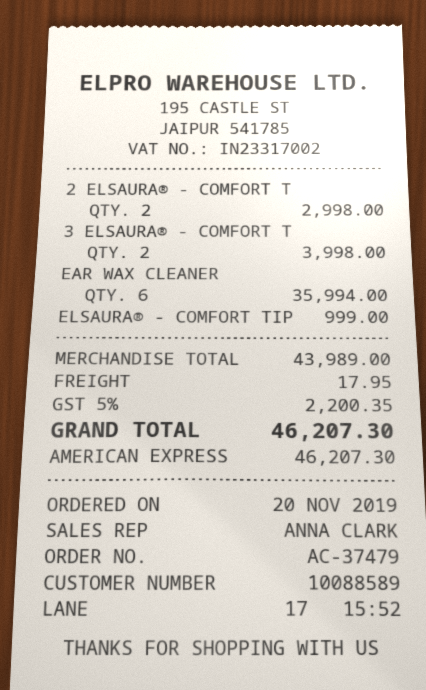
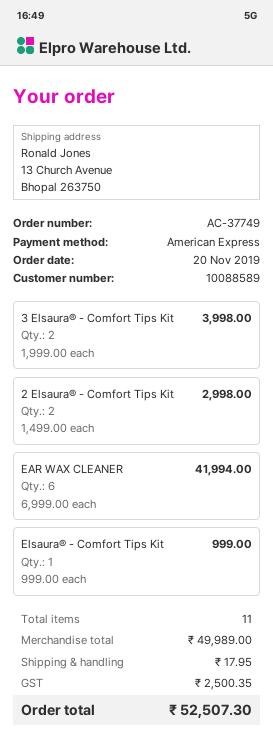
order number: AC-37479 -> AC-37749
EAR WAX CLEANER: 6 for 35994.00 -> 6 for 41994.00
subtotal: 43989.00 -> 49989.00
tax: 2200.35 -> 2500.35
total: 46207.30 -> 52507.30

